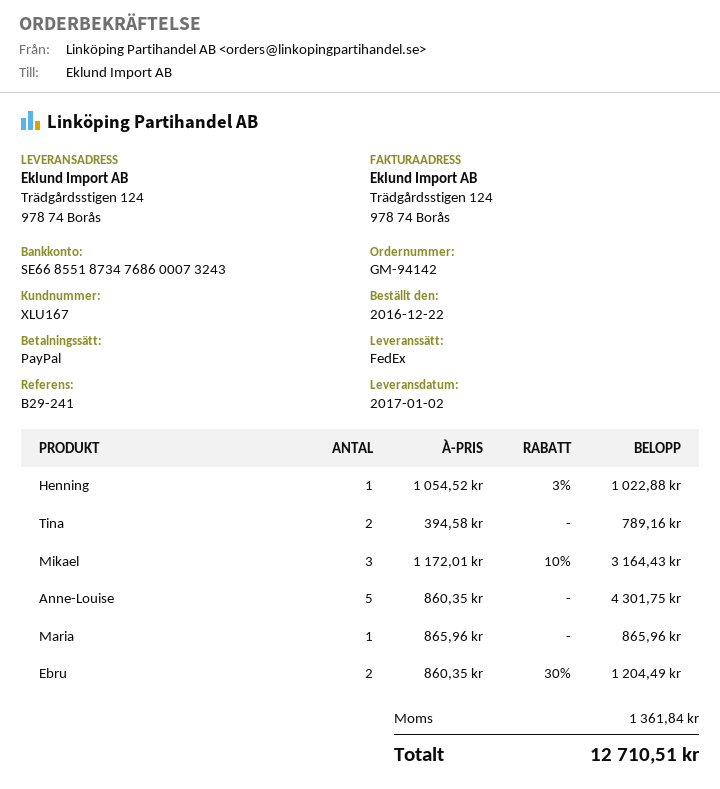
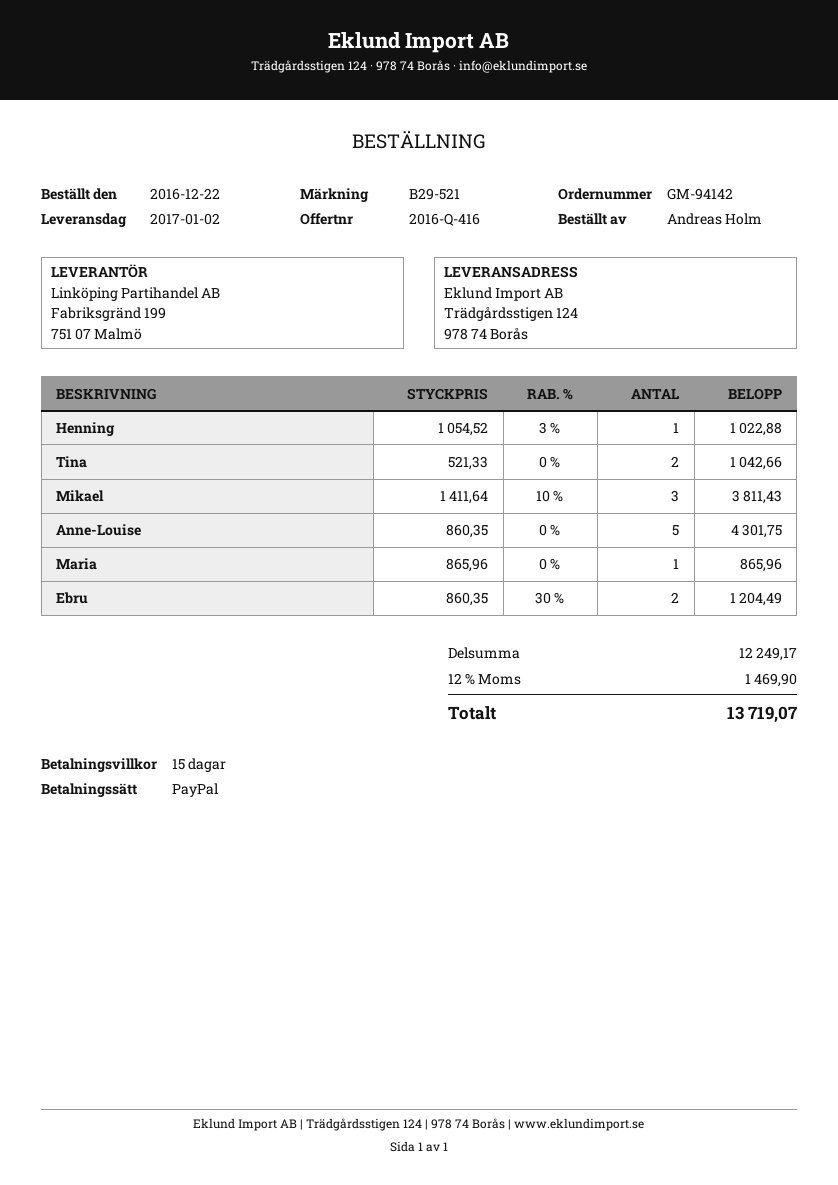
reference: B29-241 -> B29-521
Tina: 2 x 394.58 = 789.16 -> 2 x 521.33 = 1042.66
Mikael: 3 x 1172.01 - 10% = 3164.43 -> 3 x 1411.64 - 10% = 3811.43
tax: 1361.84 -> 1469.90
total: 12710.51 -> 13719.07

